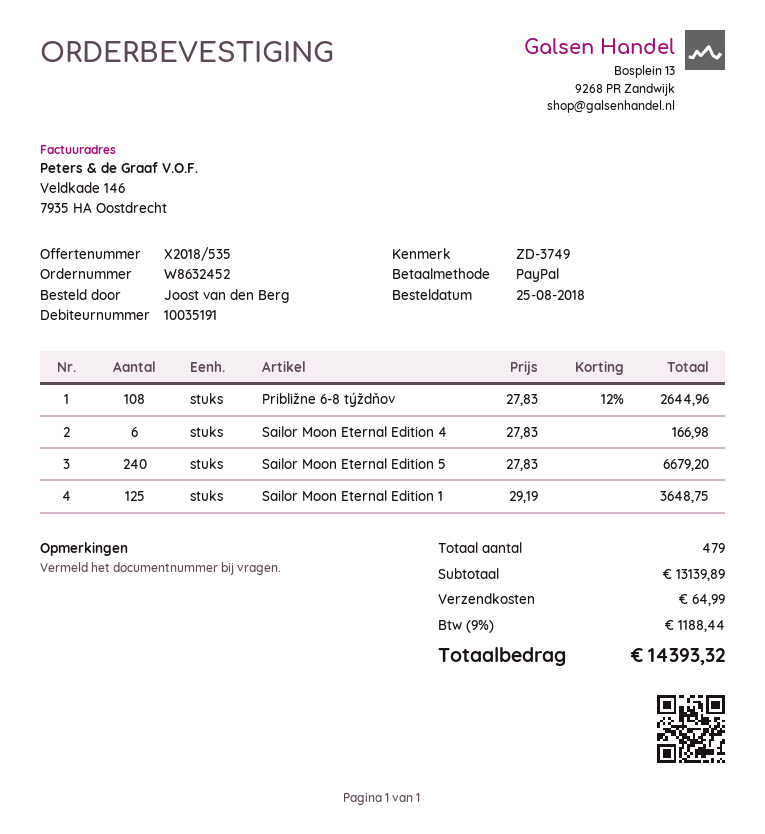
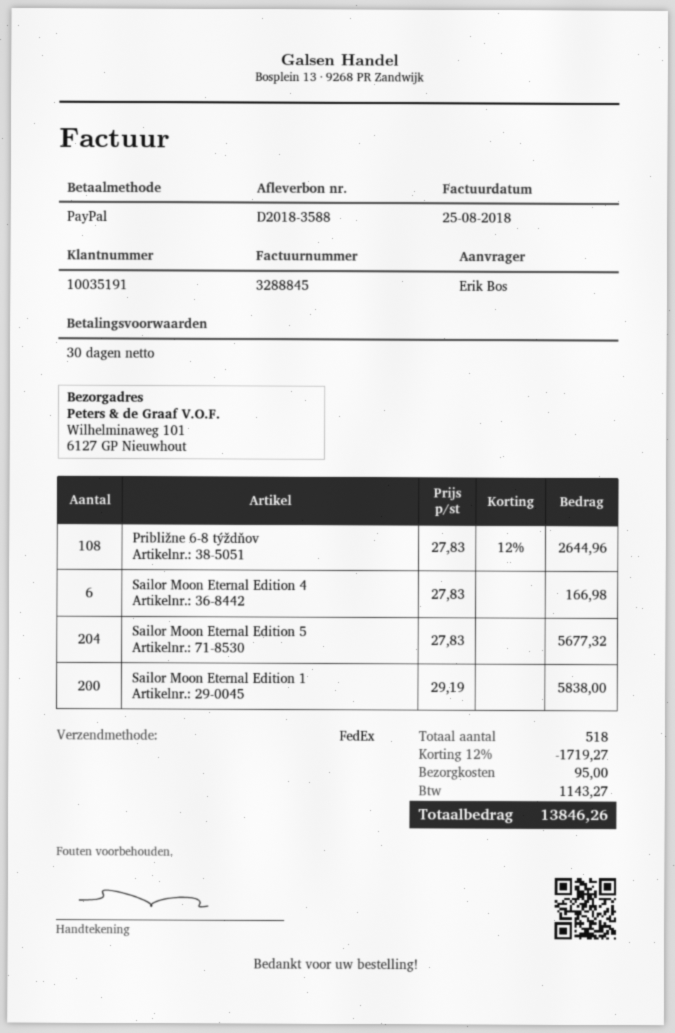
ordered by: Joost van den Berg -> Erik Bos
Sailor Moon Eternal Edition 5: 240 x 27.83 = 6679.20 -> 204 x 27.83 = 5677.32
Sailor Moon Eternal Edition 1: 125 x 29.19 = 3648.75 -> 200 x 29.19 = 5838.00
total quantity: 479 -> 518
discount: none -> 12% = 1719.27
shipping: 64.99 -> 95.00
tax: 1188.44 -> 1143.27
total: 14393.32 -> 13846.26

